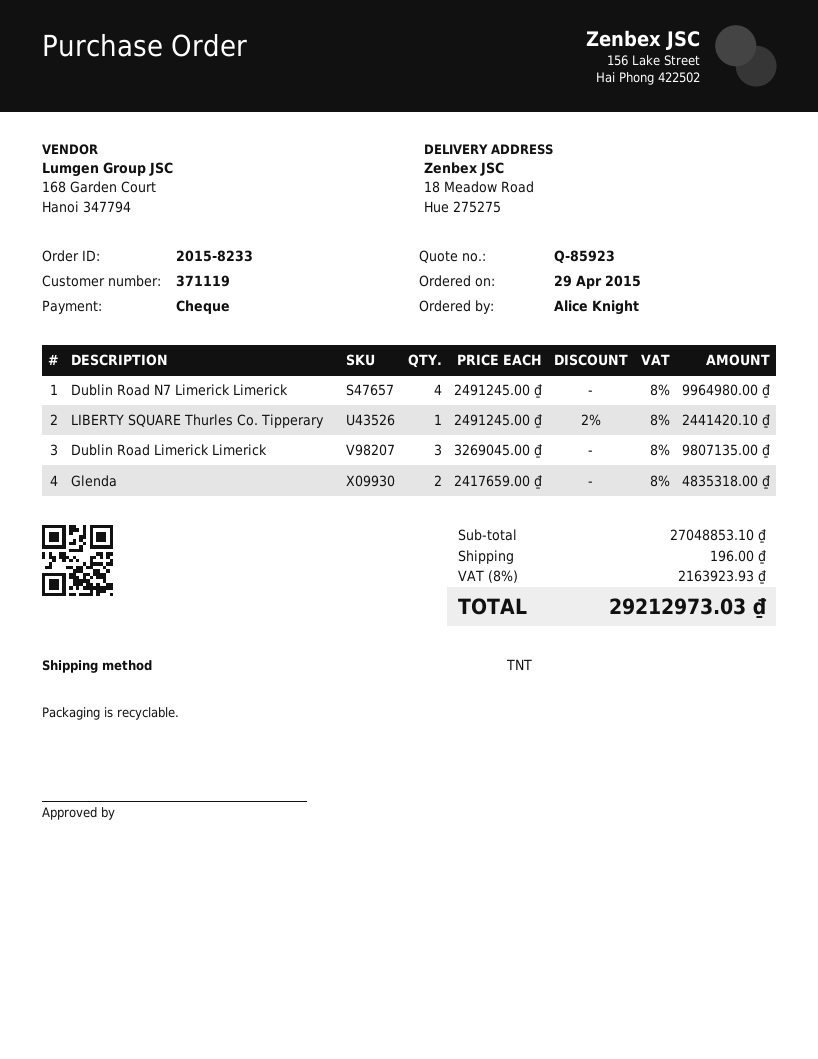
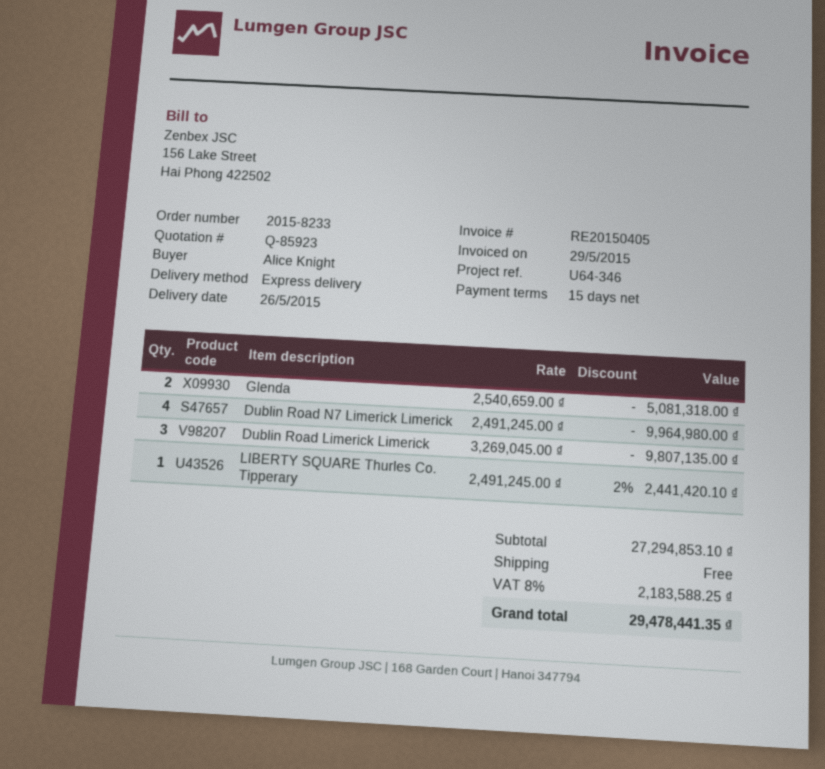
shipping method: TNT -> express
Glenda: 2 x 2417659.00 = 4835318.00 -> 2 x 2540659.00 = 5081318.00
subtotal: 27048853.10 -> 27294853.10
shipping: 196.00 -> 0.00
tax: 8% = 2163923.93 -> 8% = 2183588.25
total: 29212973.03 -> 29478441.35

